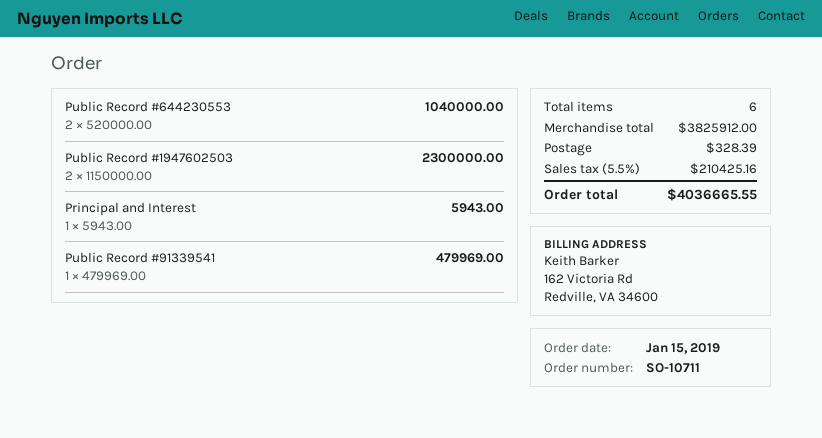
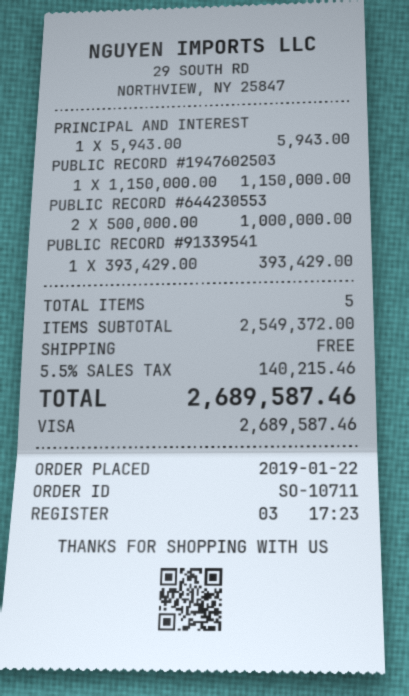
order date: 2019-01-15 -> 2019-01-22
Public Record #644230553: 2 x 520000.00 = 1040000.00 -> 2 x 500000.00 = 1000000.00
Public Record #1947602503: 2 x 1150000.00 = 2300000.00 -> 1 x 1150000.00 = 1150000.00
Public Record #91339541: 1 x 479969.00 = 479969.00 -> 1 x 393429.00 = 393429.00
total quantity: 6 -> 5
subtotal: 3825912.00 -> 2549372.00
shipping: 328.39 -> 0.00
tax: 5.5% = 210425.16 -> 5.5% = 140215.46
total: 4036665.55 -> 2689587.46

